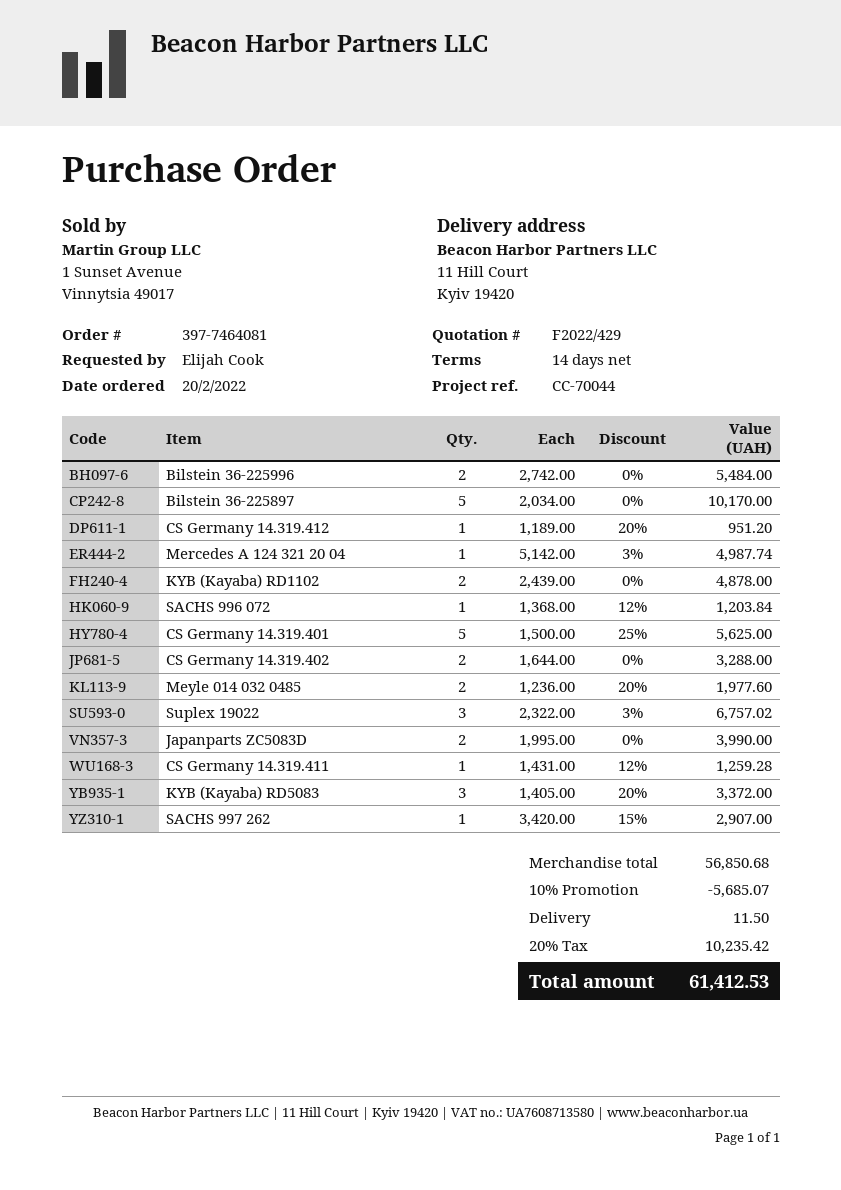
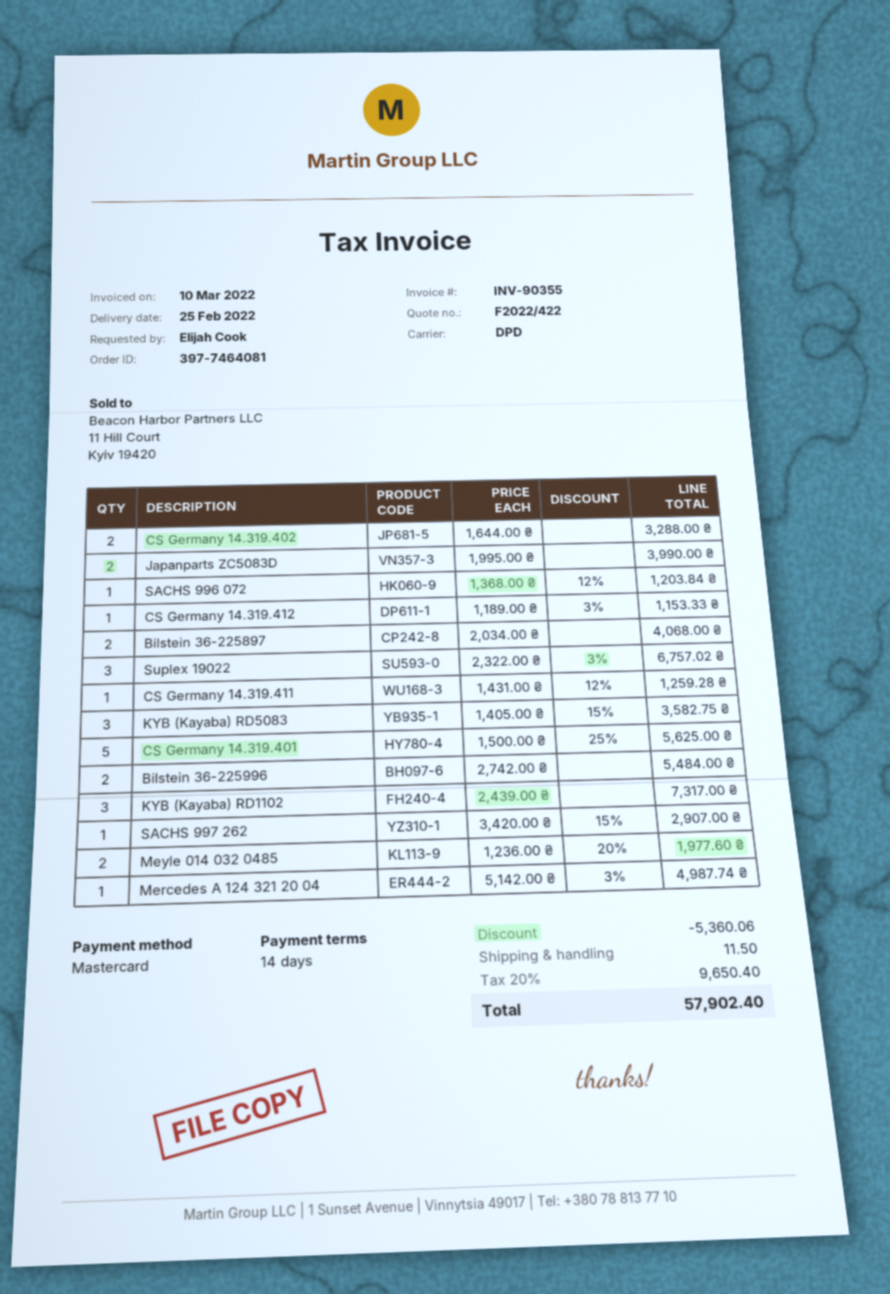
quote number: F2022/429 -> F2022/422
Bilstein 36-225897: 5 x 2034.00 = 10170.00 -> 2 x 2034.00 = 4068.00
CS Germany 14.319.412: 1 x 1189.00 - 20% = 951.20 -> 1 x 1189.00 - 3% = 1153.33
KYB (Kayaba) RD1102: 2 x 2439.00 = 4878.00 -> 3 x 2439.00 = 7317.00
KYB (Kayaba) RD5083: 3 x 1405.00 - 20% = 3372.00 -> 3 x 1405.00 - 15% = 3582.75
discount: 5685.07 -> 5360.06
tax: 20% = 10235.42 -> 20% = 9650.40
total: 61412.53 -> 57902.40

